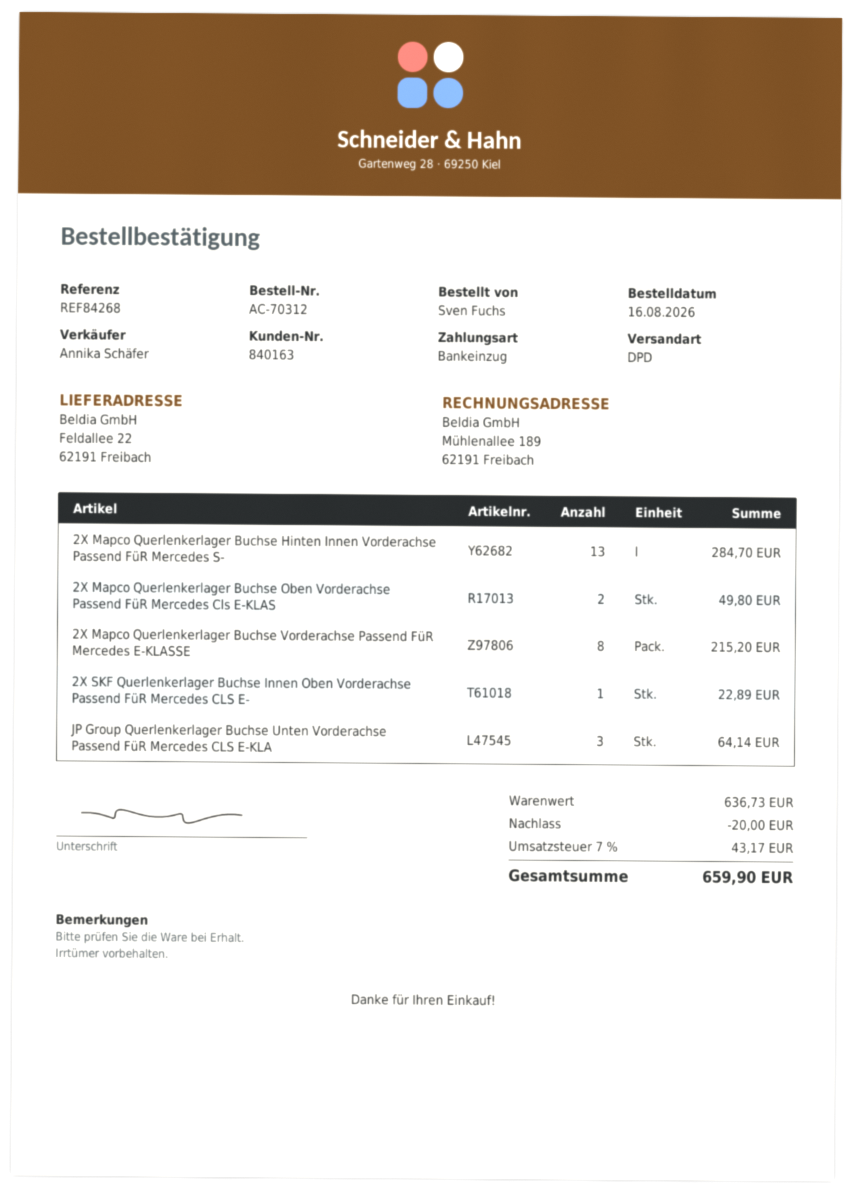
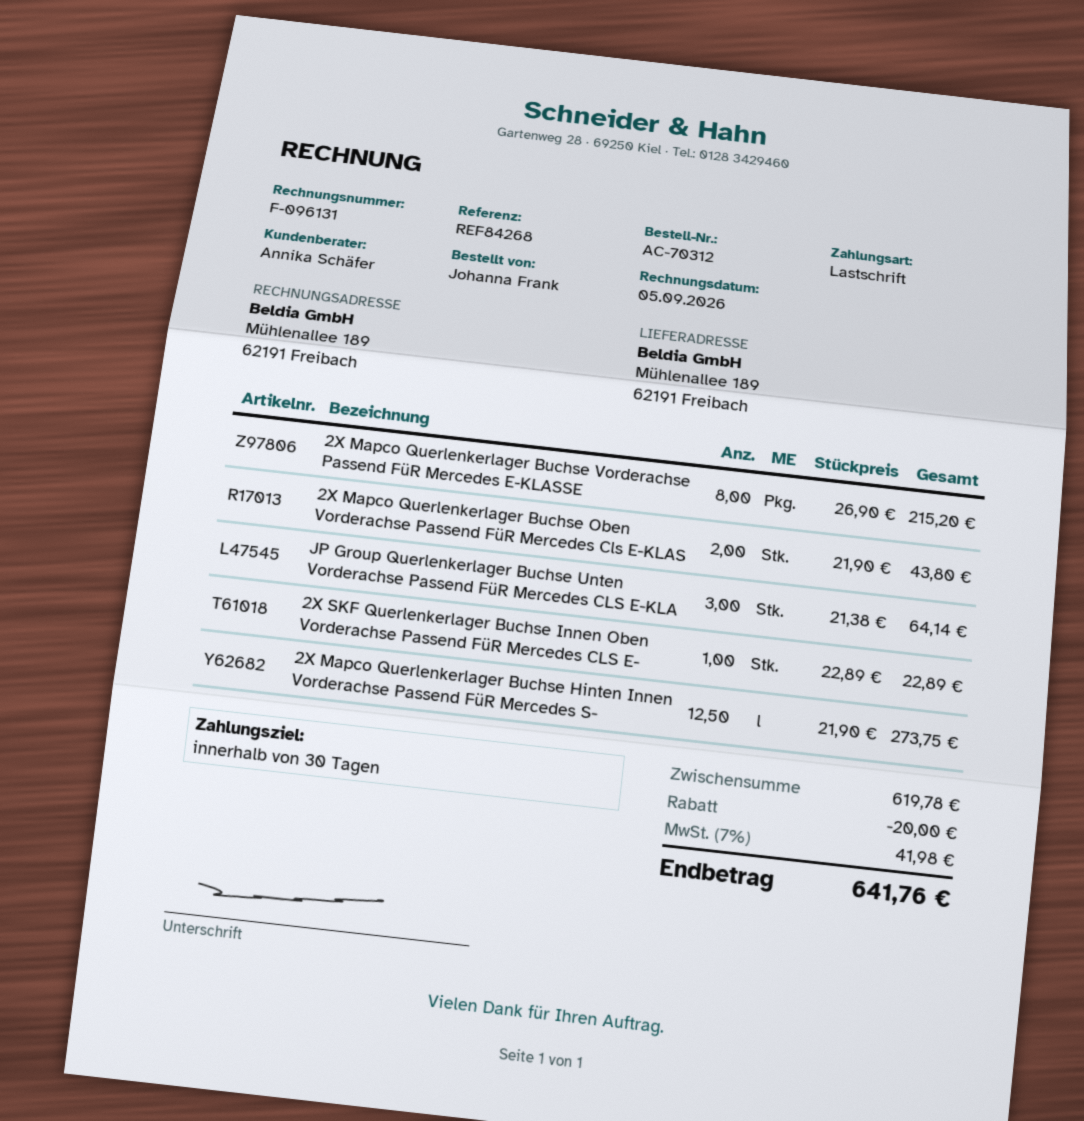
ordered by: Sven Fuchs -> Johanna Frank
ship to: Feldallee 22, 62191 Freibach -> Mühlenallee 189, 62191 Freibach
2X Mapco Querlenkerlager Buchse Hinten Innen Vorderachse Passend FüR Mercedes S-: 13 for 284.70 -> 12.5 for 273.75
2X Mapco Querlenkerlager Buchse Oben Vorderachse Passend FüR Mercedes Cls E-KLAS: 2 for 49.80 -> 2 for 43.80
subtotal: 636.73 -> 619.78
tax: 7% = 43.17 -> 7% = 41.98
total: 659.90 -> 641.76

